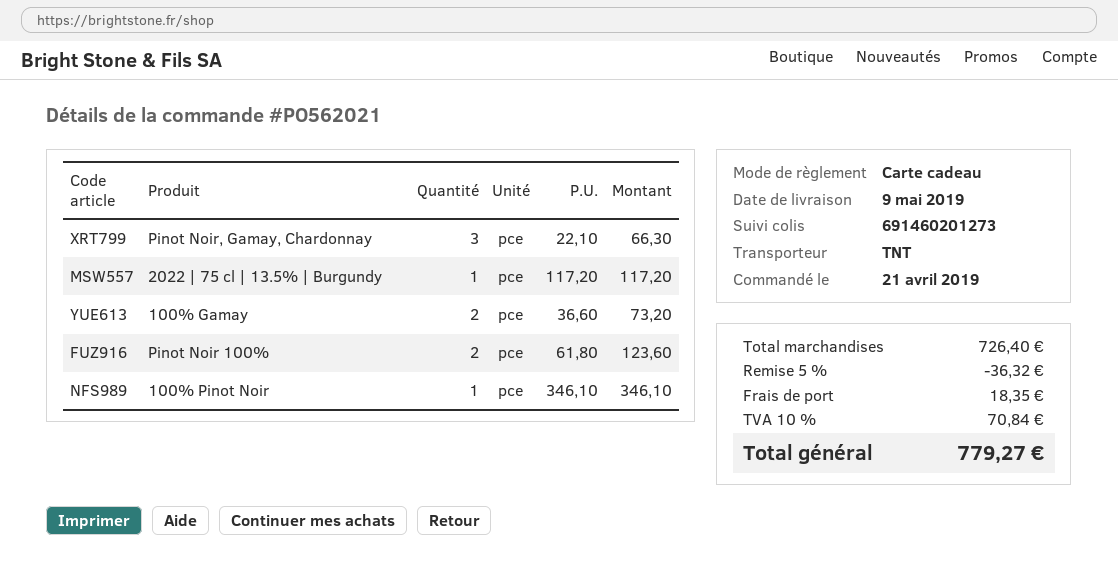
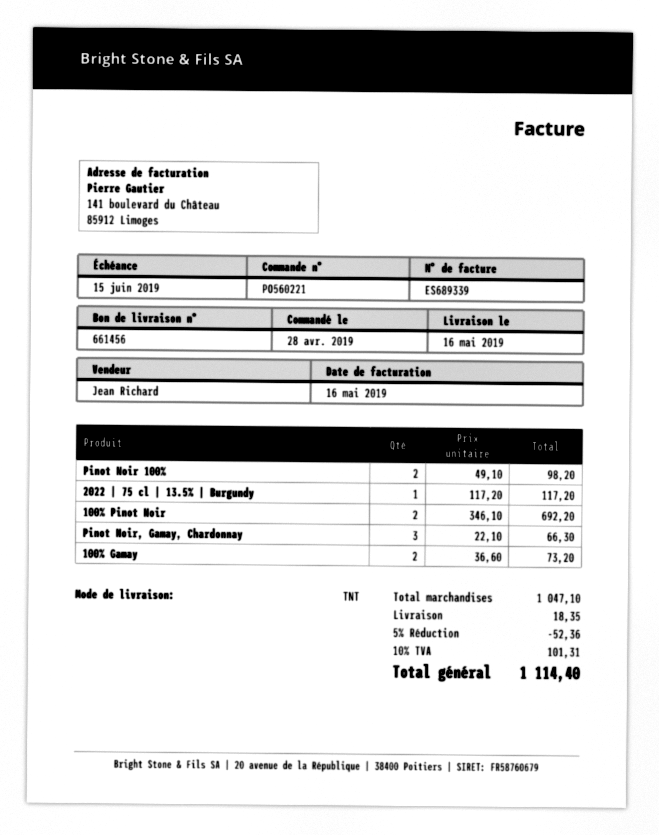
order number: PO562021 -> PO560221
order date: 2019-04-21 -> 2019-04-28
delivery date: 2019-05-09 -> 2019-05-16
Pinot Noir 100%: 2 x 61.80 = 123.60 -> 2 x 49.10 = 98.20
100% Pinot Noir: 1 x 346.10 = 346.10 -> 2 x 346.10 = 692.20
subtotal: 726.40 -> 1047.10
discount: 5% = 36.32 -> 5% = 52.36
tax: 10% = 70.84 -> 10% = 101.31
total: 779.27 -> 1114.40

